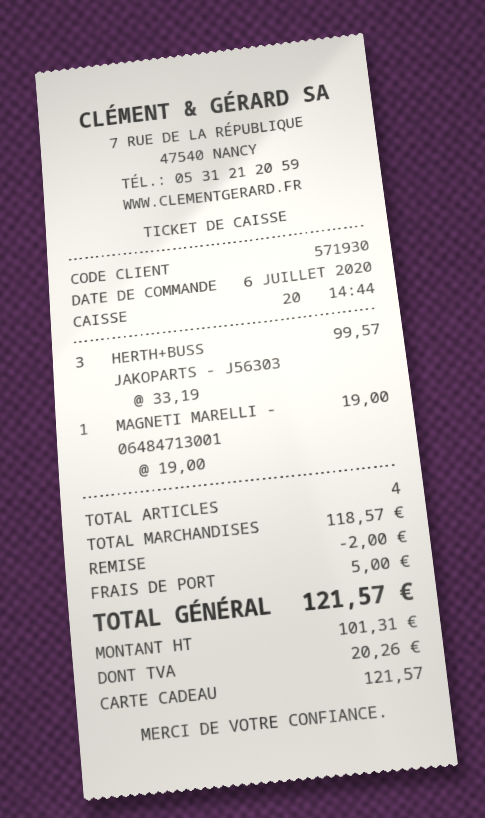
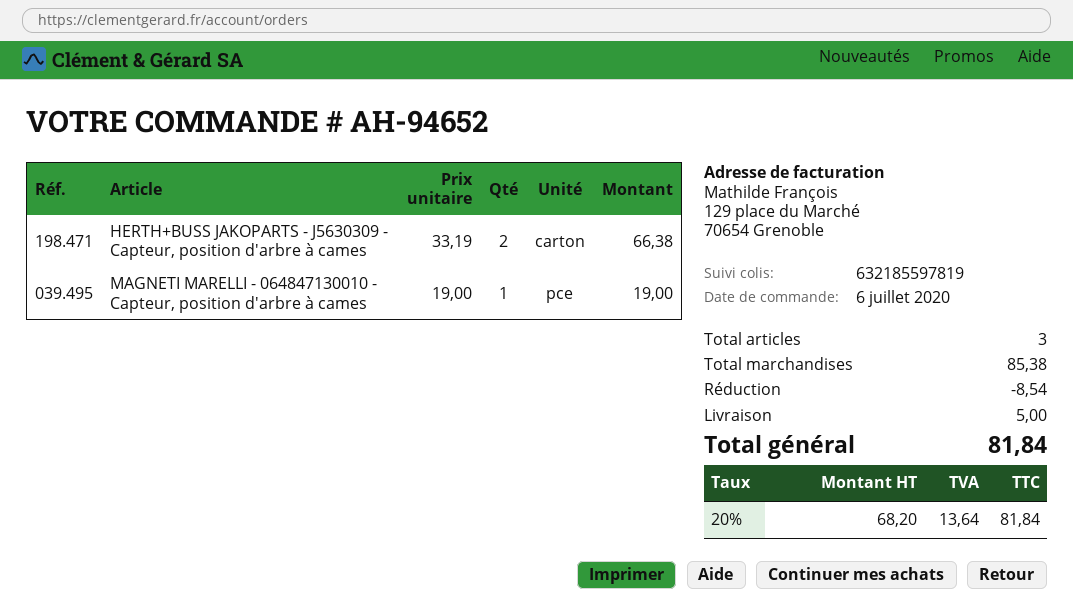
HERTH+BUSS JAKOPARTS - J56303: 3 x 33.19 = 99.57 -> 2 x 33.19 = 66.38
total quantity: 4 -> 3
subtotal: 118.57 -> 85.38
discount: 2.00 -> 8.54
net: 101.31 -> 68.20
tax: 20.26 -> 13.64
total: 121.57 -> 81.84

